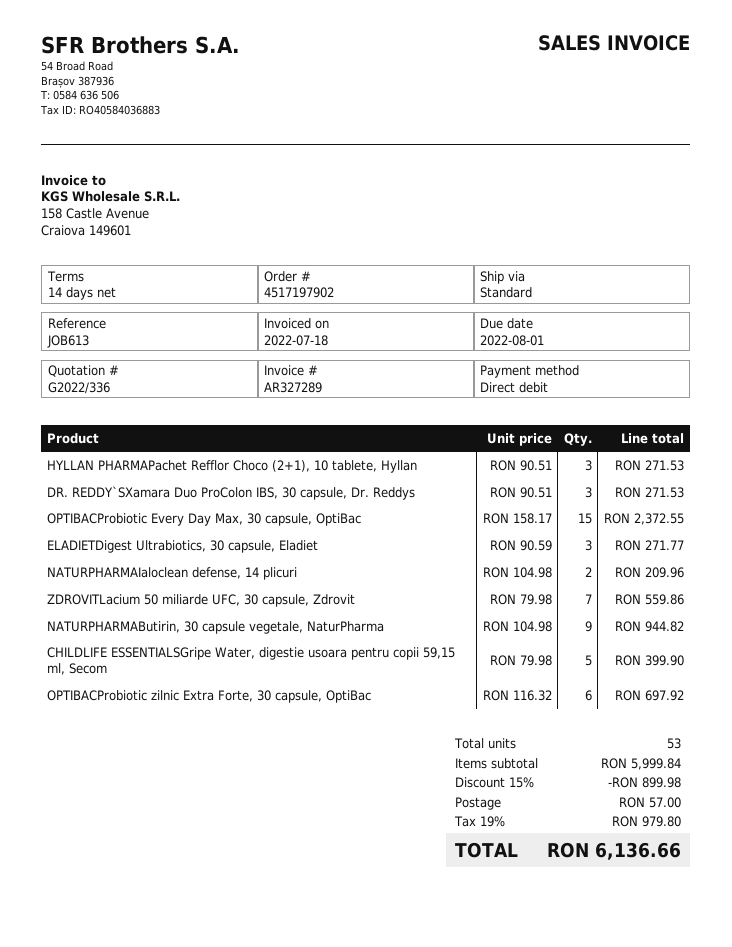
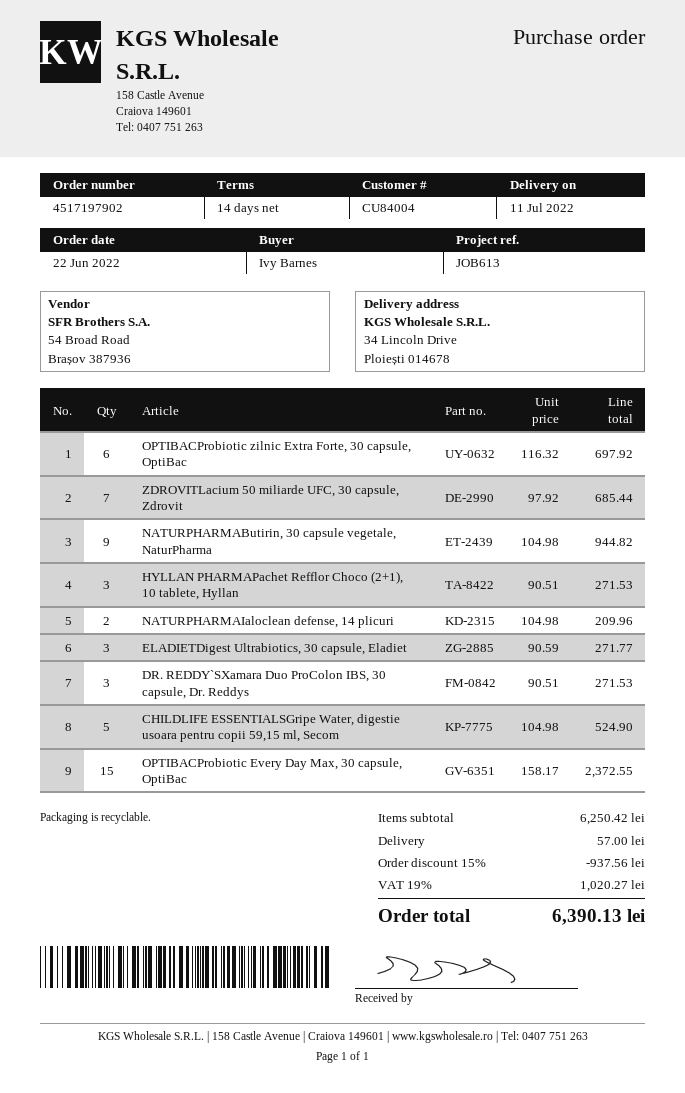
ZDROVITLacium 50 miliarde UFC, 30 capsule, Zdrovit: 7 x 79.98 = 559.86 -> 7 x 97.92 = 685.44
CHILDLIFE ESSENTIALSGripe Water, digestie usoara pentru copii 59,15 ml, Secom: 5 x 79.98 = 399.90 -> 5 x 104.98 = 524.90
subtotal: 5999.84 -> 6250.42
discount: 15% = 899.98 -> 15% = 937.56
tax: 19% = 979.80 -> 19% = 1020.27
total: 6136.66 -> 6390.13

